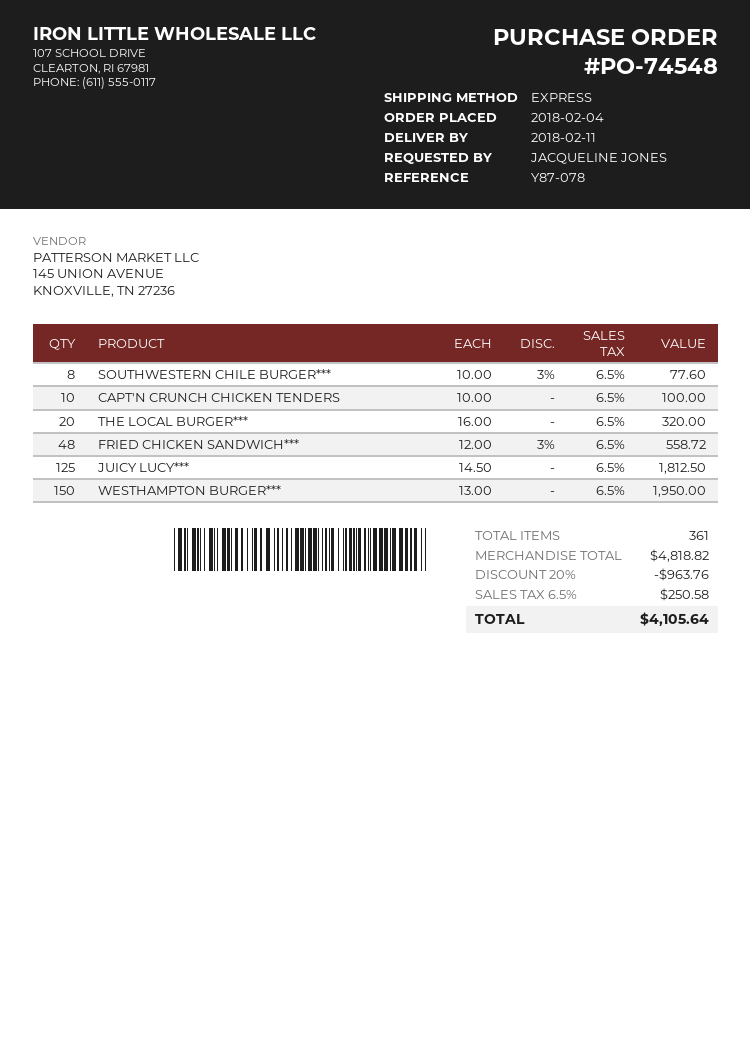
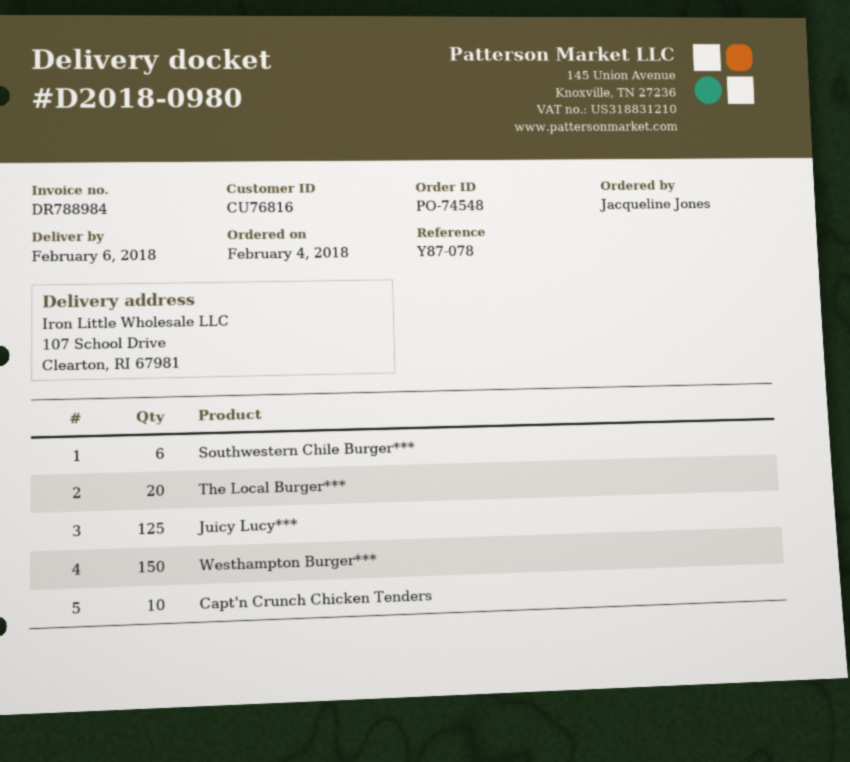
delivery date: 2018-02-11 -> 2018-02-06
SOUTHWESTERN CHILE BURGER***: 8 -> 6
FRIED CHICKEN SANDWICH***: 48 -> none

